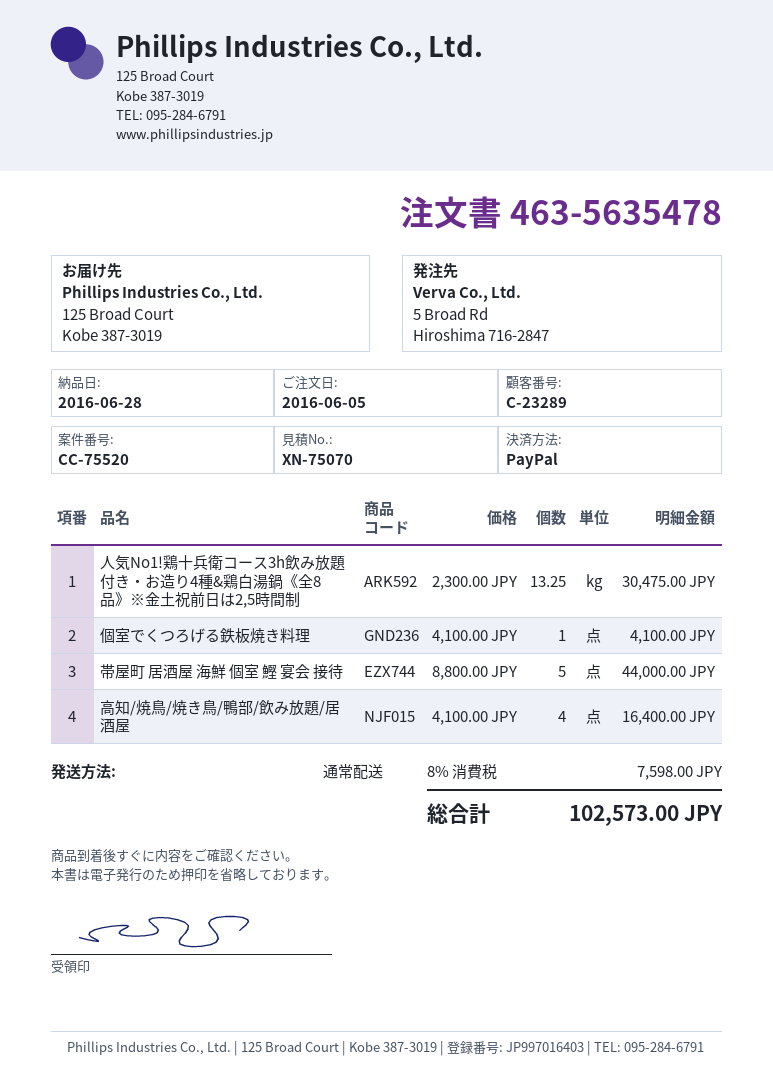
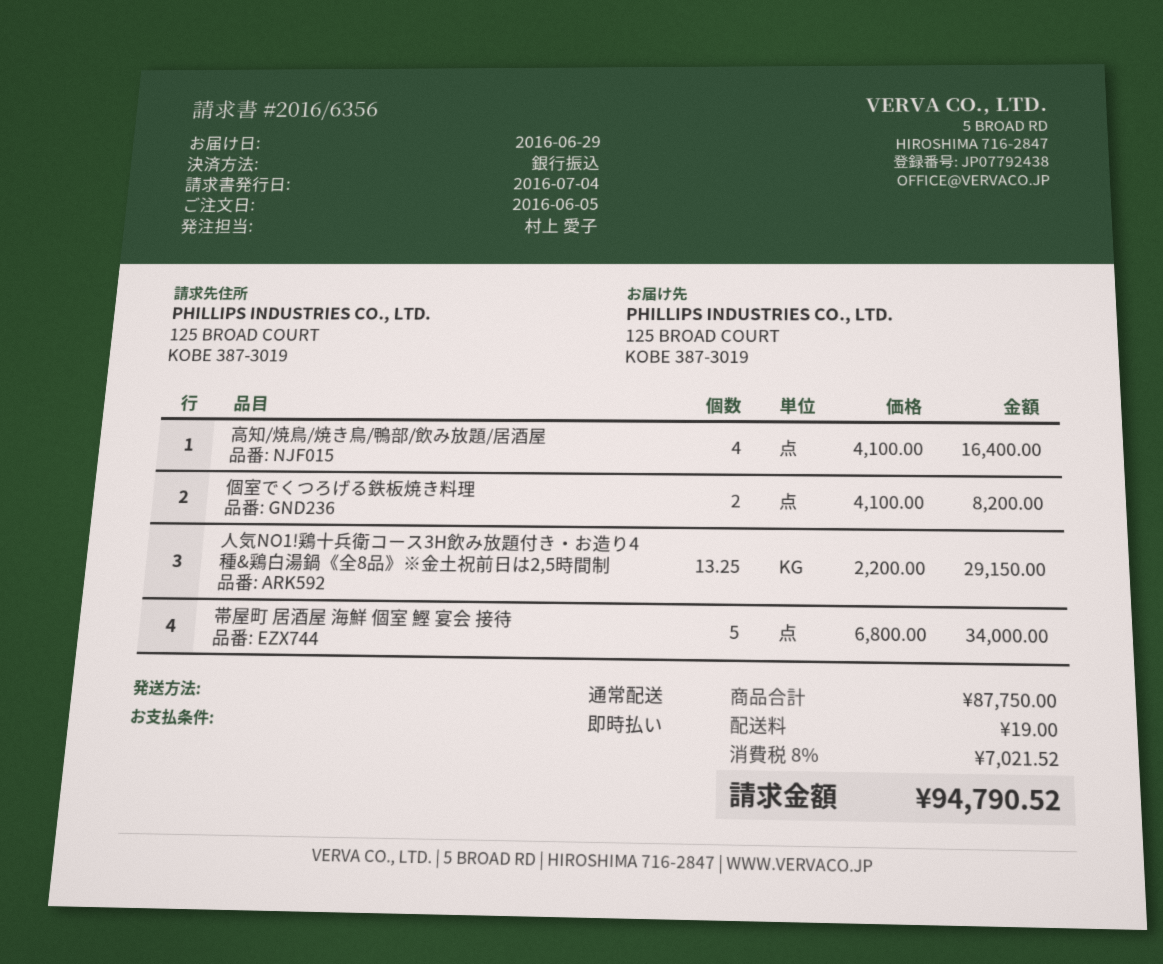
delivery date: 2016-06-28 -> 2016-06-29
payment method: PayPal -> bank transfer
人気No1!鶏十兵衛コース3h飲み放題付き・お造り4種&鶏白湯鍋《全8品》※金土祝前日は2,5時間制: 13.25 x 2300.00 = 30475.00 -> 13.25 x 2200.00 = 29150.00
個室でくつろげる鉄板焼き料理: 1 x 4100.00 = 4100.00 -> 2 x 4100.00 = 8200.00
帯屋町 居酒屋 海鮮 個室 鰹 宴会 接待: 5 x 8800.00 = 44000.00 -> 5 x 6800.00 = 34000.00
shipping: none -> 19.00
tax: 8% = 7598.00 -> 8% = 7021.52
total: 102573.00 -> 94790.52

